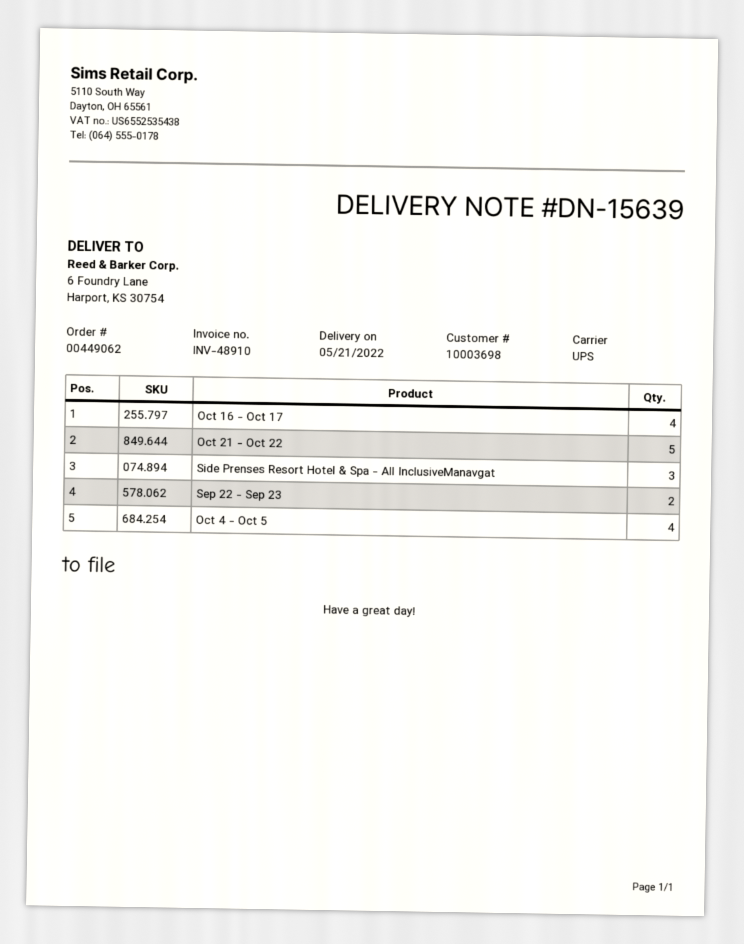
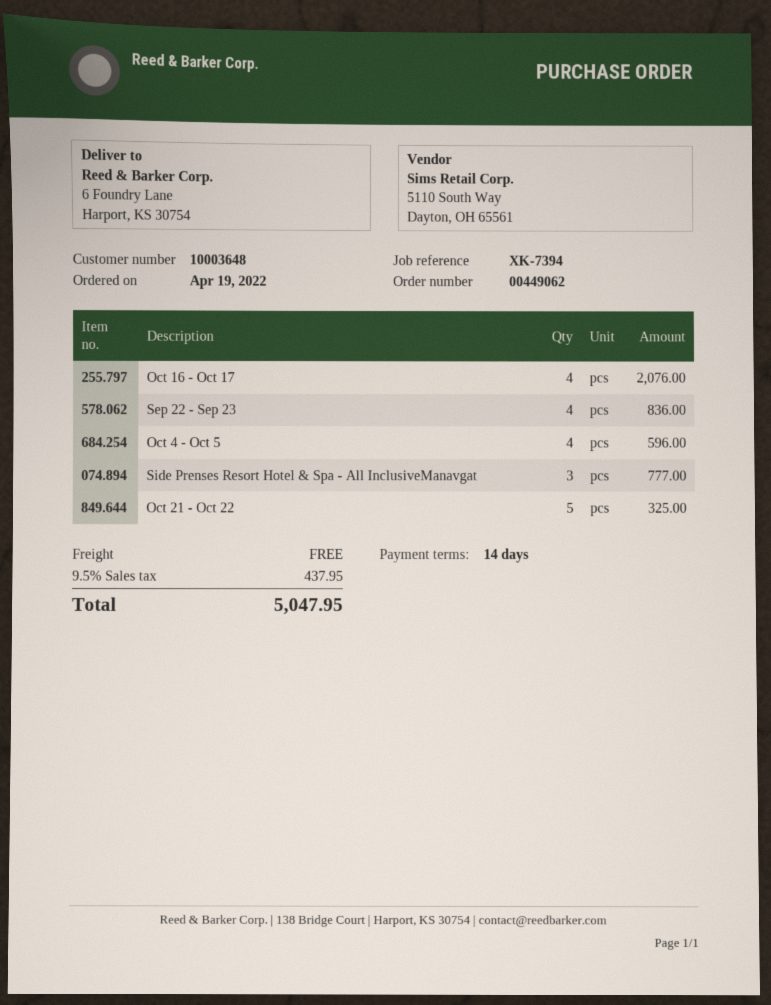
customer number: 10003698 -> 10003648
Sep 22 - Sep 23: 2 -> 4

